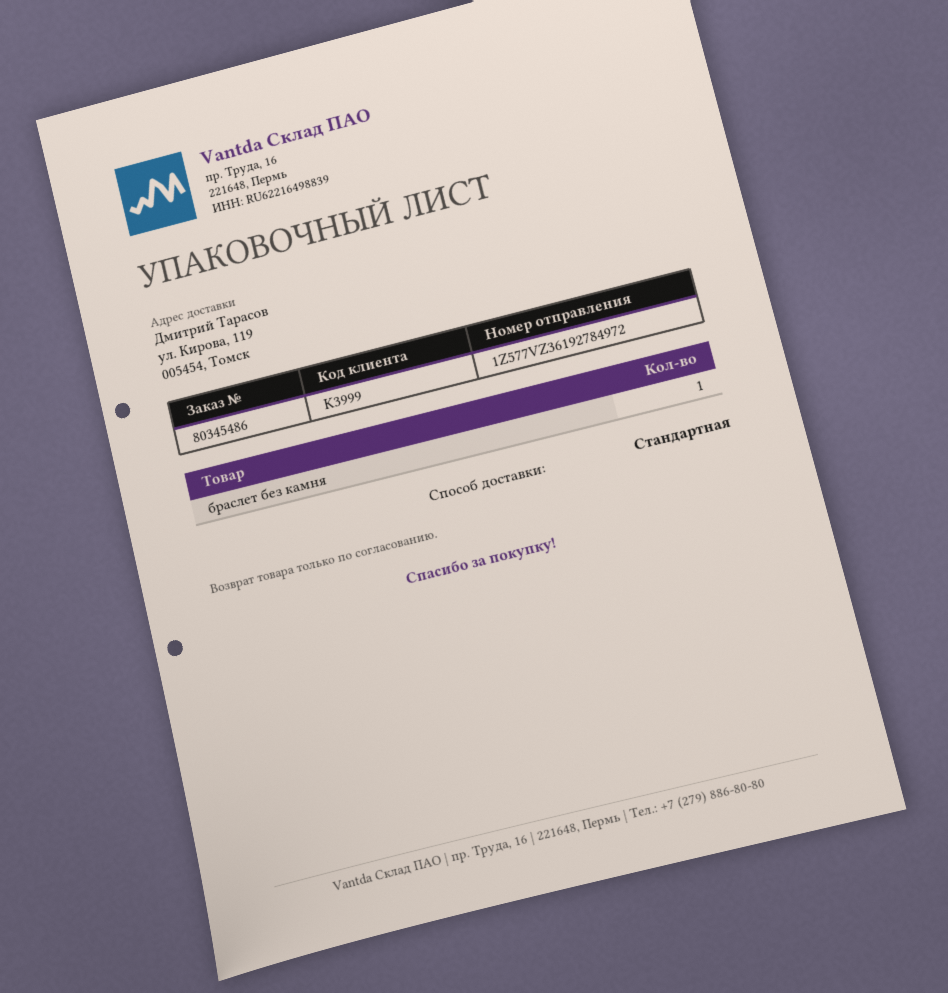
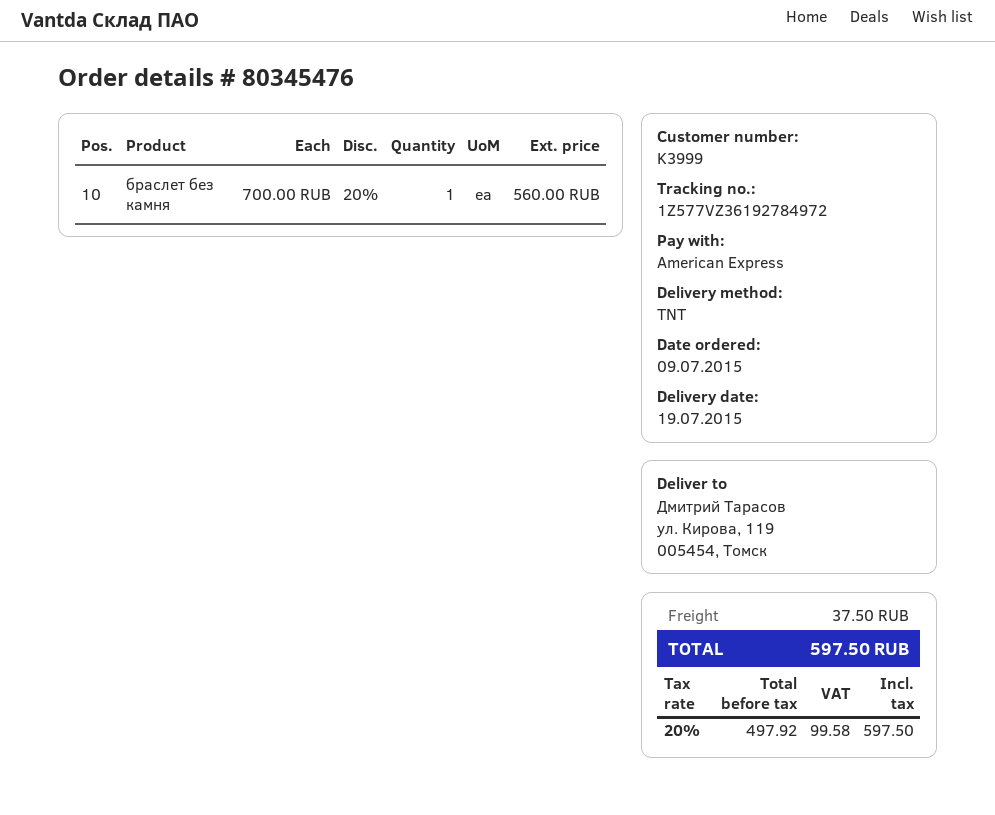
order number: 80345486 -> 80345476
shipping method: standard -> TNT

